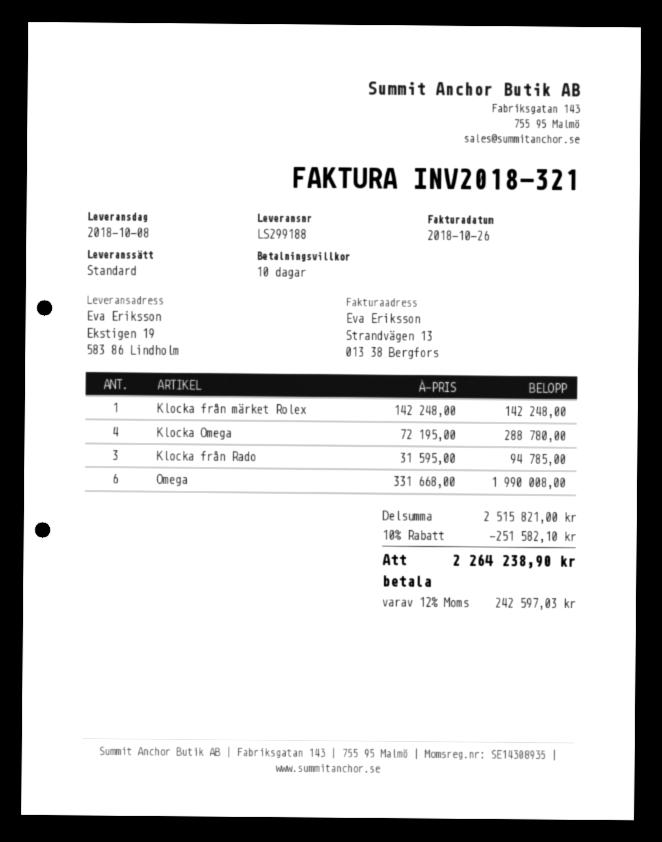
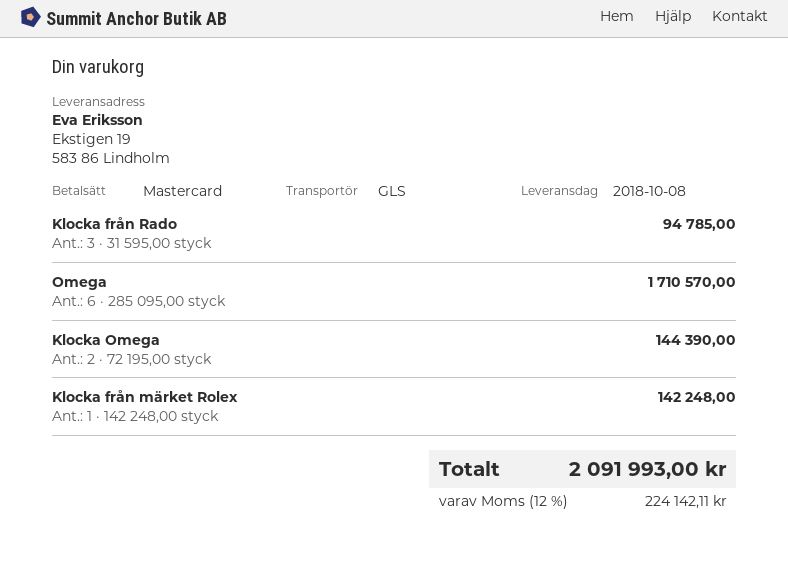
shipping method: standard -> GLS
Klocka Omega: 4 x 72195.00 = 288780.00 -> 2 x 72195.00 = 144390.00
Omega: 6 x 331668.00 = 1990008.00 -> 6 x 285095.00 = 1710570.00
discount: 10% = 251582.10 -> none
tax: 12% = 242597.03 -> 12% = 224142.11
total: 2264238.90 -> 2091993.00

